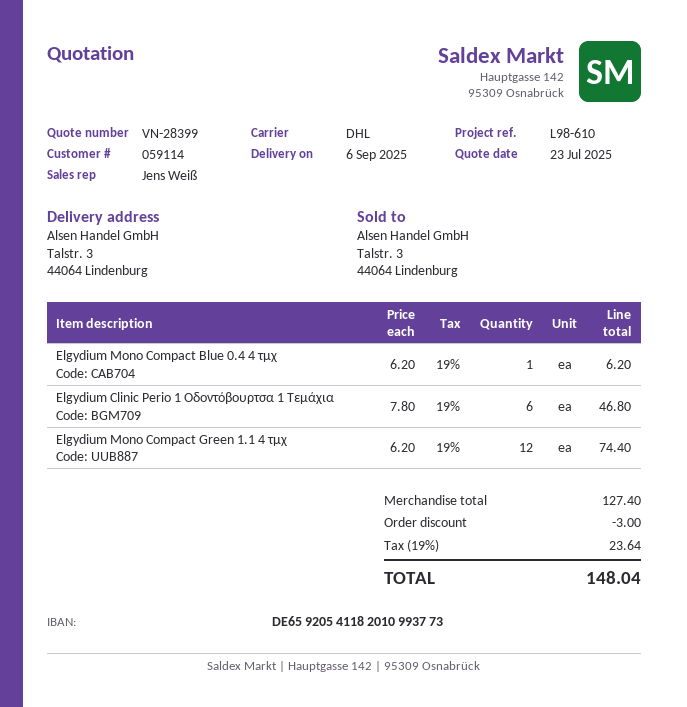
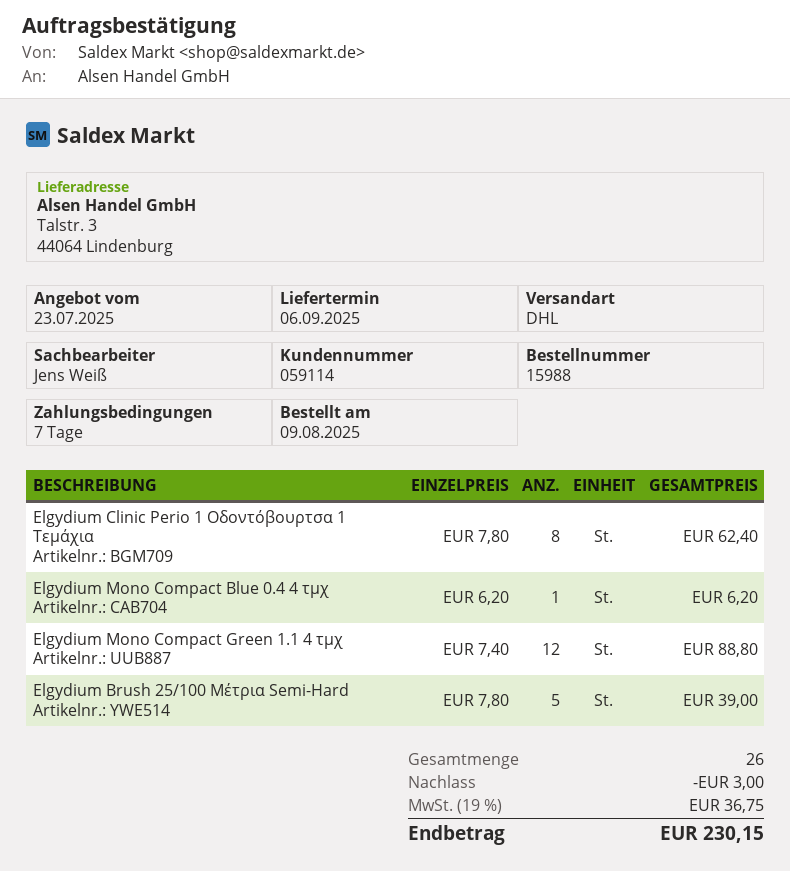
Elgydium Clinic Perio 1 Οδοντόβουρτσα 1 Τεμάχια: 6 x 7.80 = 46.80 -> 8 x 7.80 = 62.40
Elgydium Mono Compact Green 1.1 4 τμχ: 12 x 6.20 = 74.40 -> 12 x 7.40 = 88.80
Elgydium Brush 25/100 Μέτρια Semi-Hard: none -> 5 x 7.80 = 39.00
tax: 19% = 23.64 -> 19% = 36.75
total: 148.04 -> 230.15

